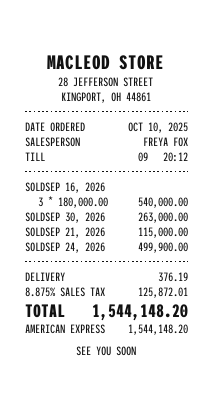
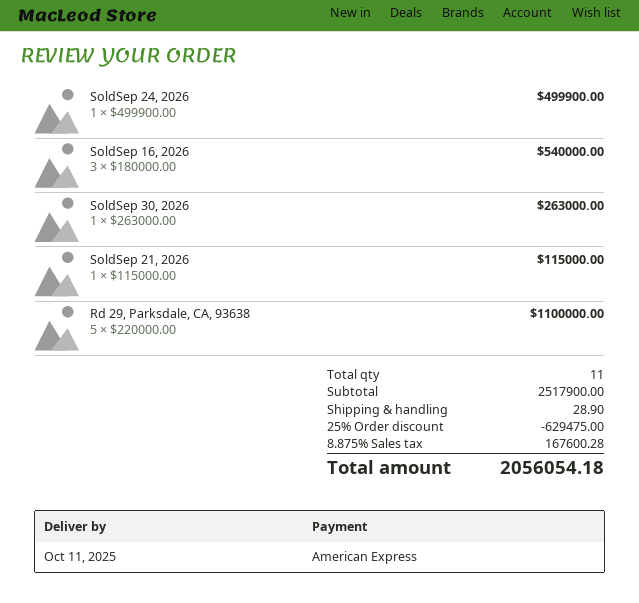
Rd 29, Parksdale, CA, 93638: none -> 5 x 220000.00 = 1100000.00
discount: none -> 25% = 629475.00
shipping: 376.19 -> 28.90
tax: 8.875% = 125872.01 -> 8.875% = 167600.28
total: 1544148.20 -> 2056054.18

